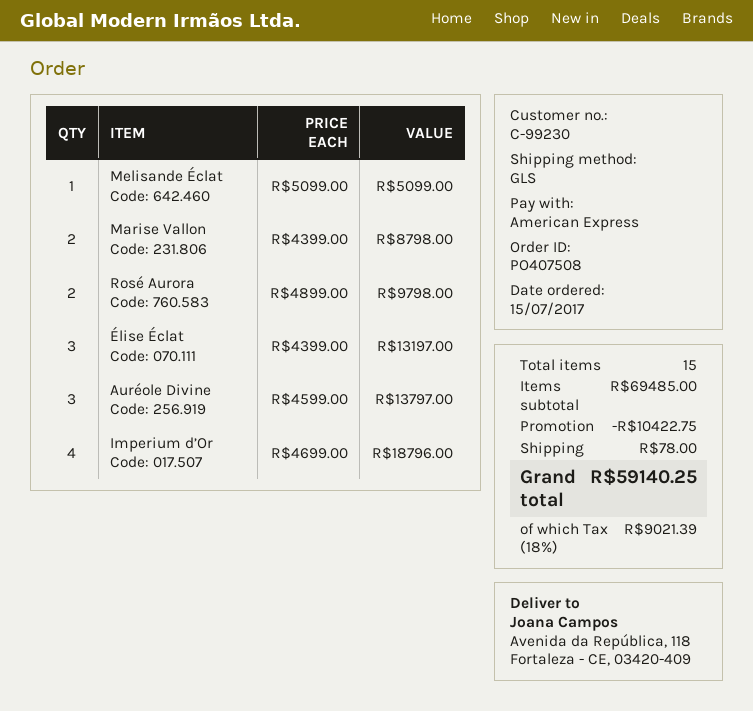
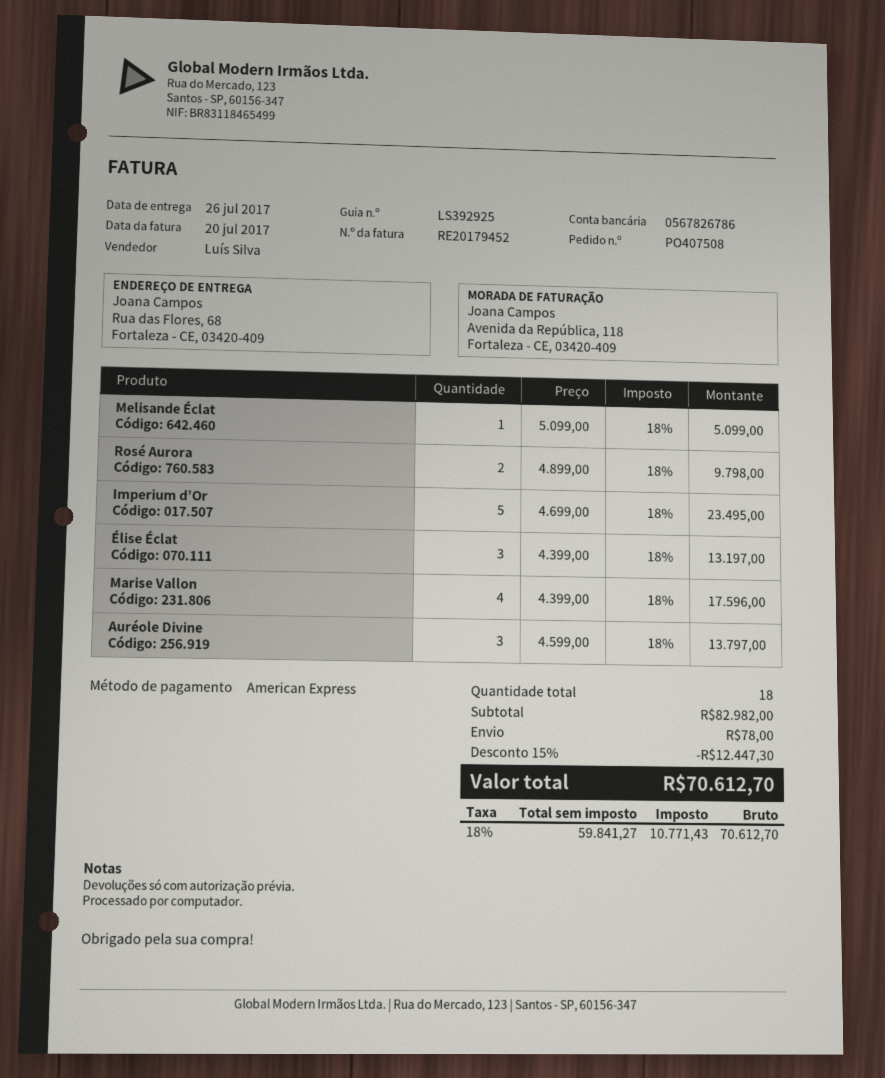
ship to: Avenida da República, 118, Fortaleza - CE, 03420-409 -> Rua das Flores, 68, Fortaleza - CE, 03420-409
Marise Vallon: 2 x 4399.00 = 8798.00 -> 4 x 4399.00 = 17596.00
Imperium d’Or: 4 x 4699.00 = 18796.00 -> 5 x 4699.00 = 23495.00
total quantity: 15 -> 18
subtotal: 69485.00 -> 82982.00
discount: 10422.75 -> 12447.30
tax: 18% = 9021.39 -> 18% = 10771.43
total: 59140.25 -> 70612.70

